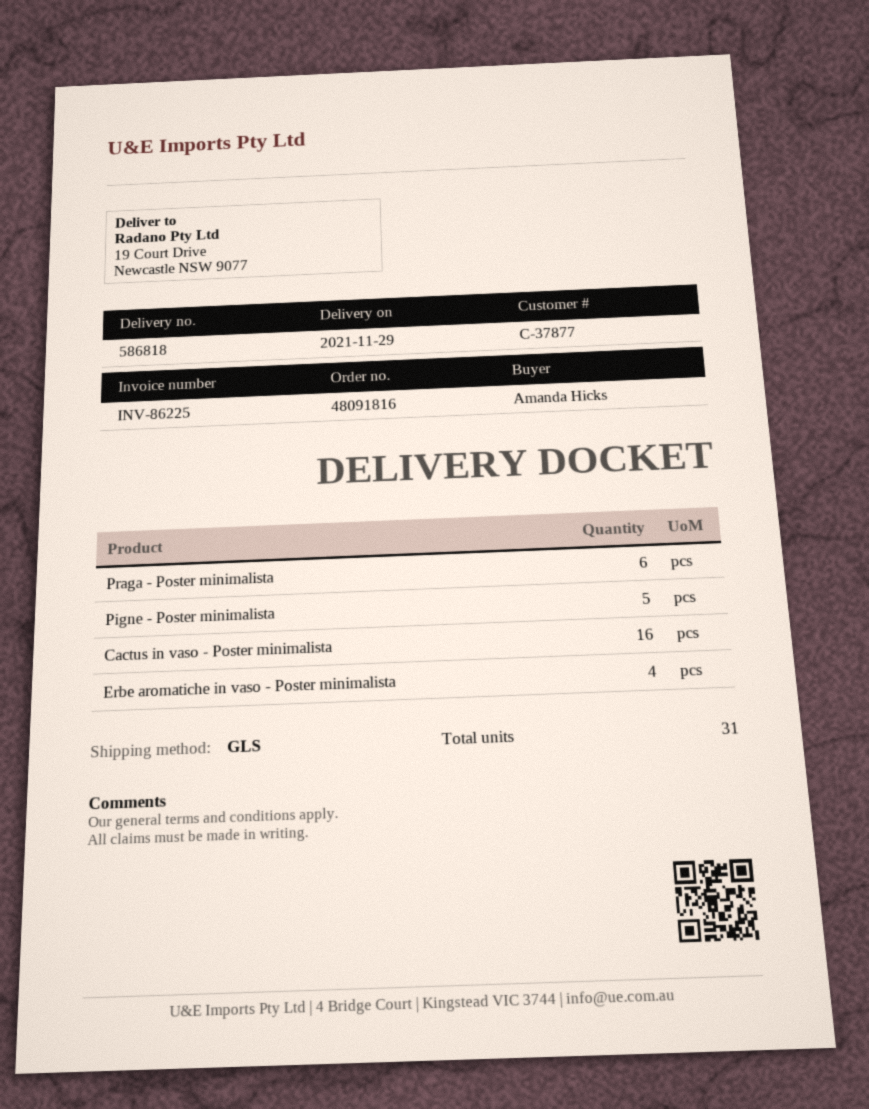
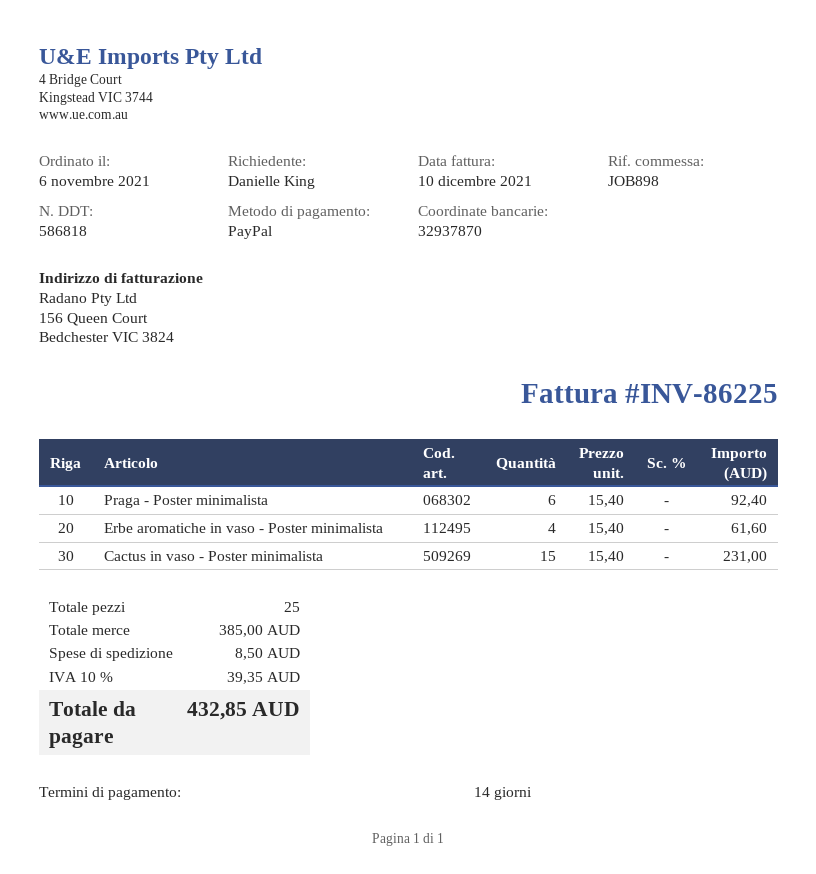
ordered by: Amanda Hicks -> Danielle King
Pigne - Poster minimalista: 5 -> none
Cactus in vaso - Poster minimalista: 16 -> 15
total quantity: 31 -> 25

